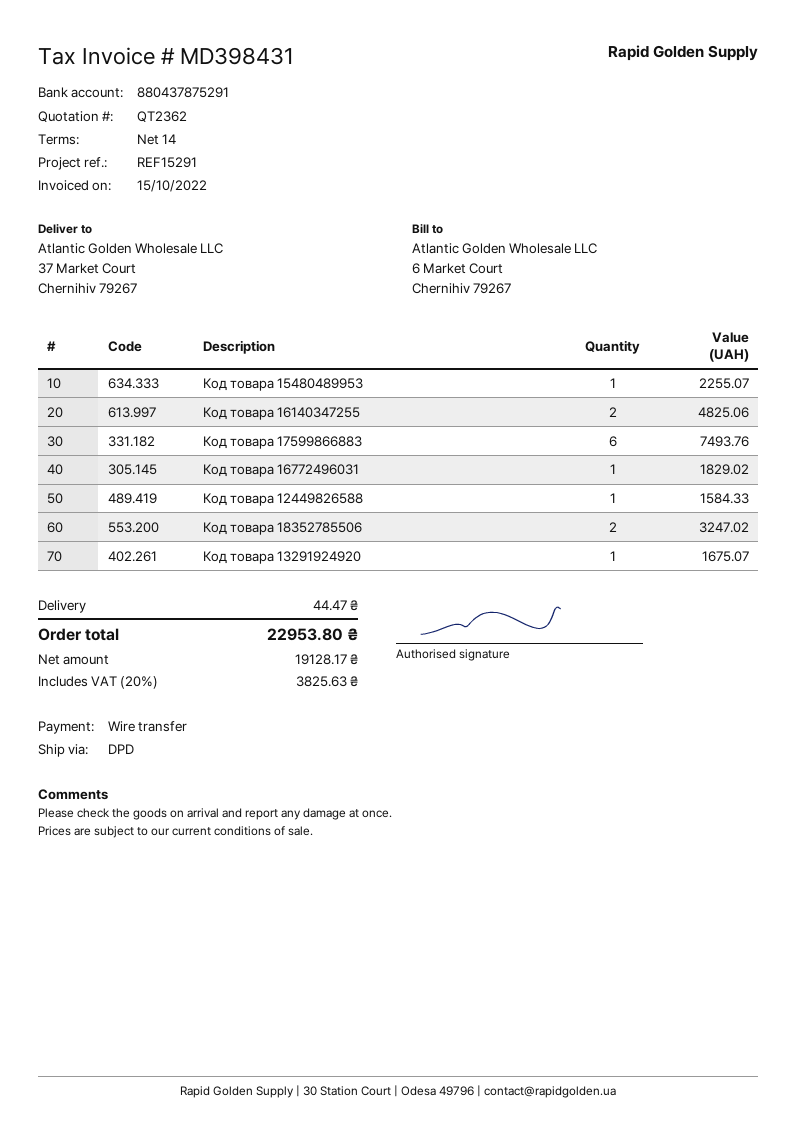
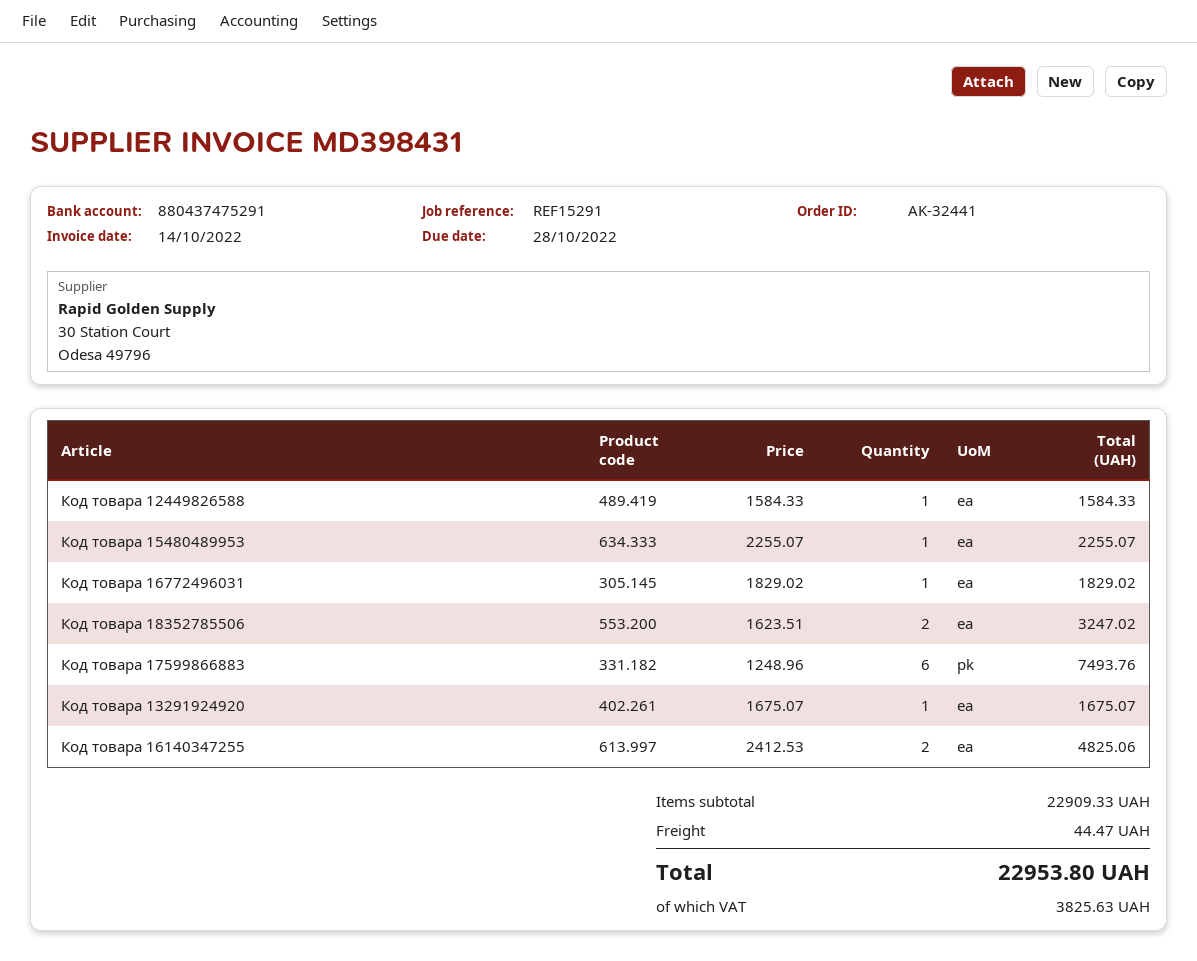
invoice date: 2022-10-15 -> 2022-10-14
bank account: 880437875291 -> 880437475291

